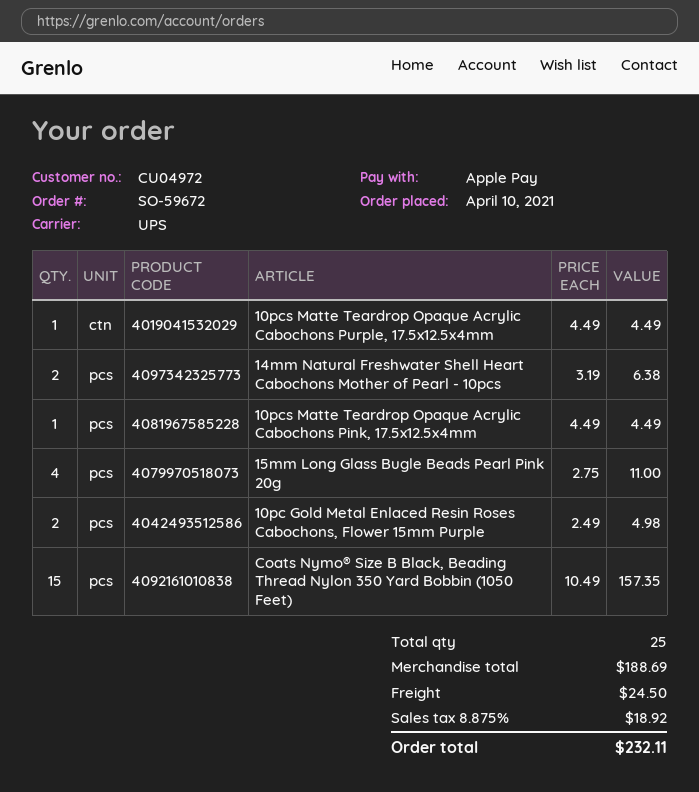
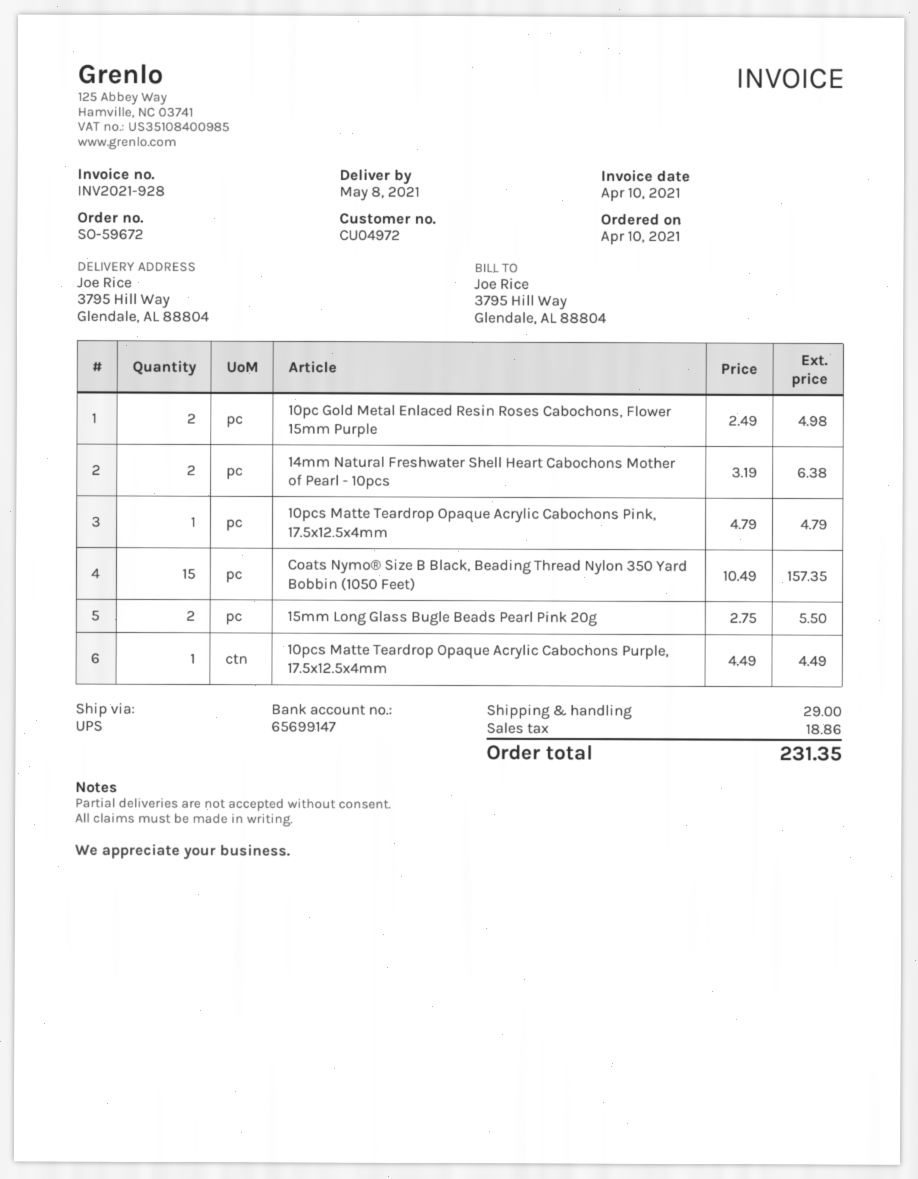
10pcs Matte Teardrop Opaque Acrylic Cabochons Pink, 17.5x12.5x4mm: 1 x 4.49 = 4.49 -> 1 x 4.79 = 4.79
15mm Long Glass Bugle Beads Pearl Pink 20g: 4 x 2.75 = 11.00 -> 2 x 2.75 = 5.50
shipping: 24.50 -> 29.00
tax: 18.92 -> 18.86
total: 232.11 -> 231.35

